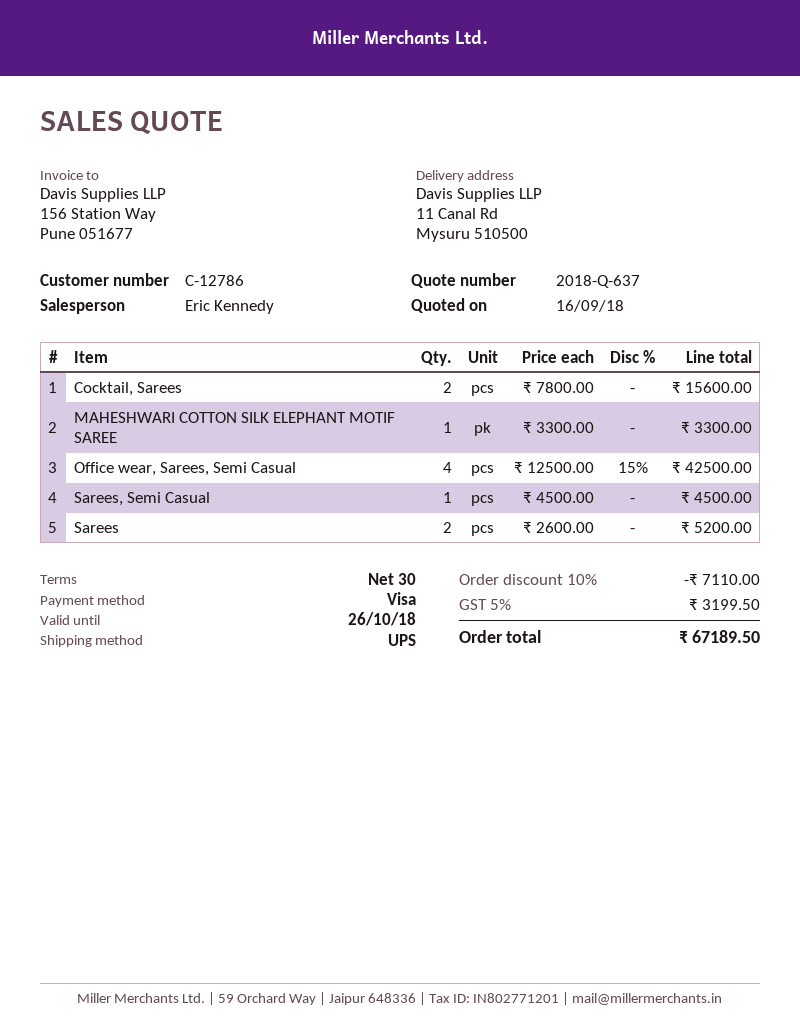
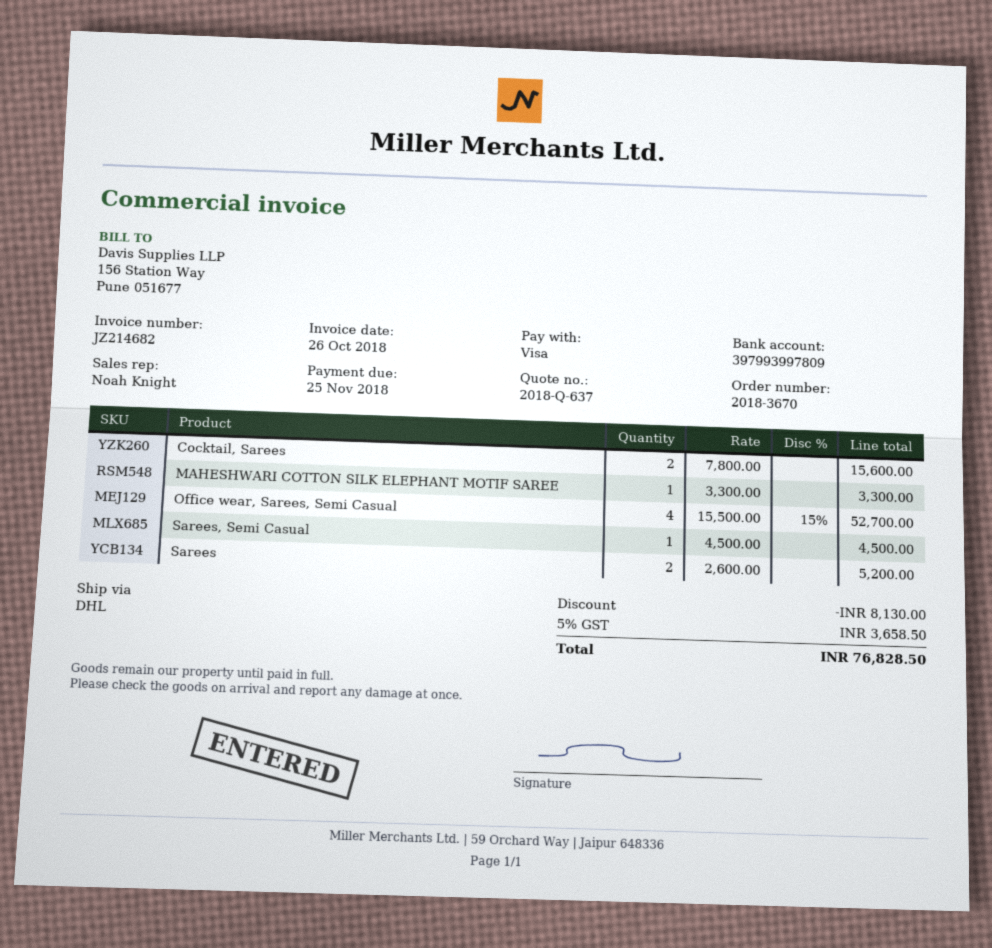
sales rep: Eric Kennedy -> Noah Knight
shipping method: UPS -> DHL
Office wear, Sarees, Semi Casual: 4 x 12500.00 - 15% = 42500.00 -> 4 x 15500.00 - 15% = 52700.00
discount: 7110.00 -> 8130.00
tax: 5% = 3199.50 -> 5% = 3658.50
total: 67189.50 -> 76828.50

